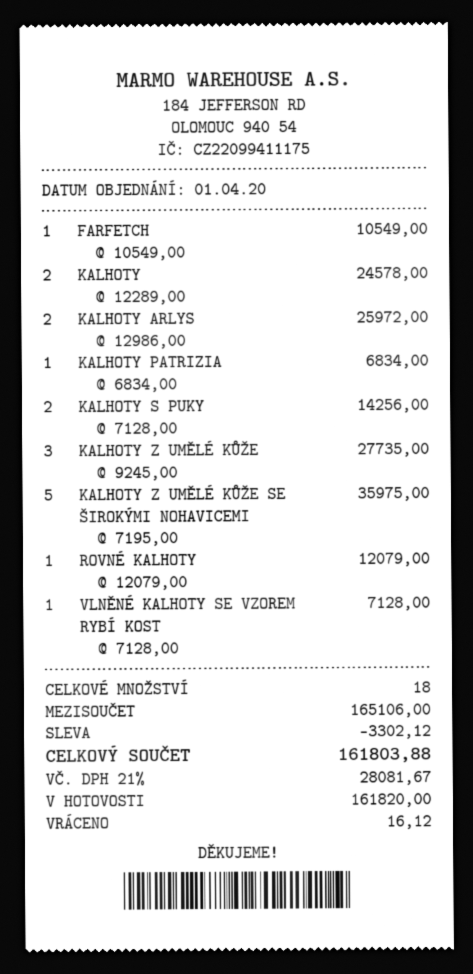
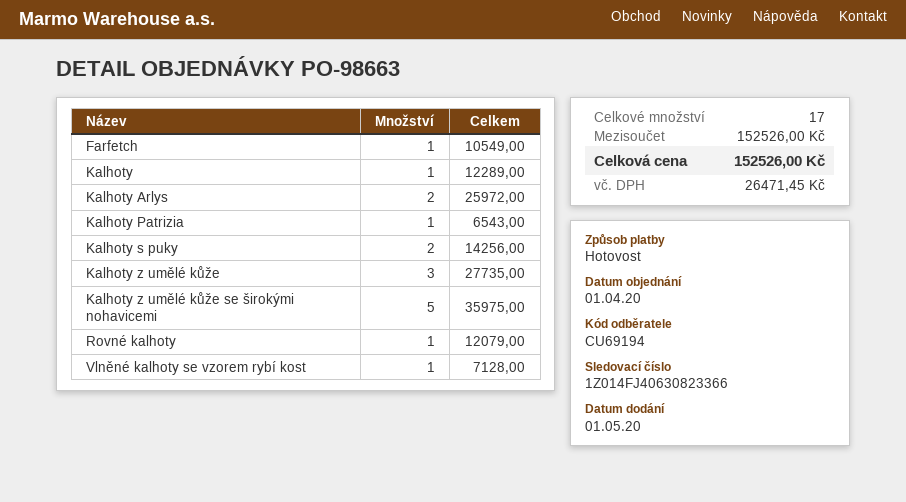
KALHOTY: 2 for 24578.00 -> 1 for 12289.00
KALHOTY PATRIZIA: 1 for 6834.00 -> 1 for 6543.00
total quantity: 18 -> 17
subtotal: 165106.00 -> 152526.00
discount: 3302.12 -> none
tax: 28081.67 -> 26471.45
total: 161803.88 -> 152526.00

